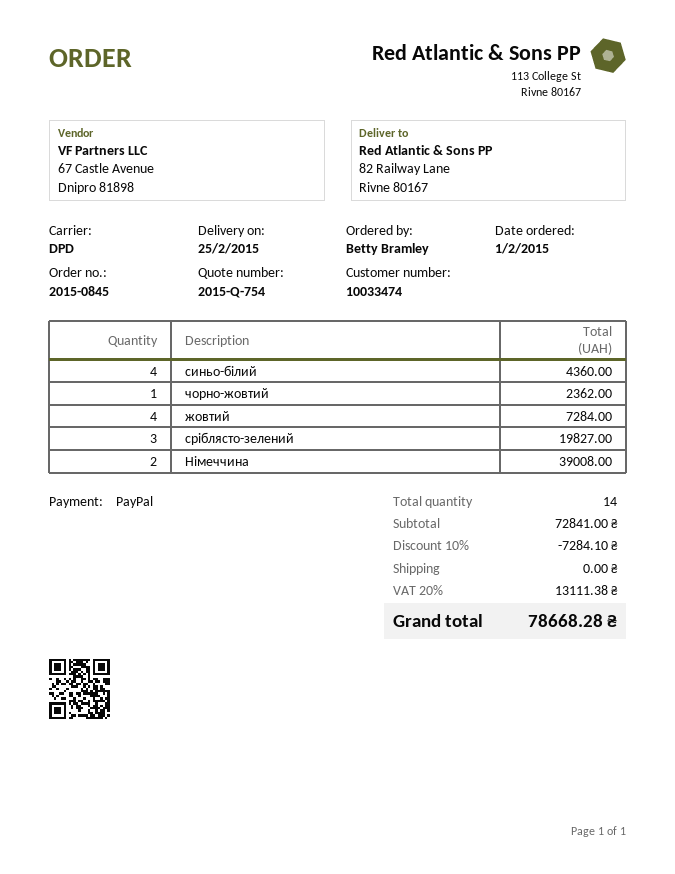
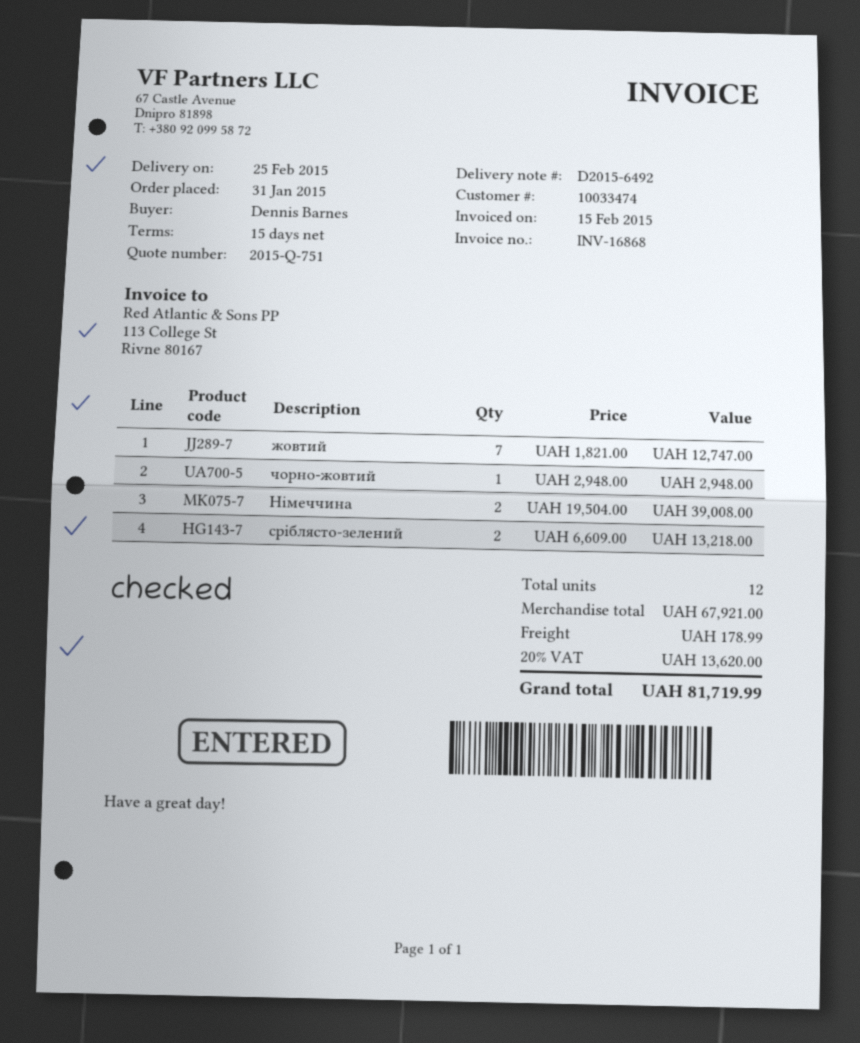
quote number: 2015-Q-754 -> 2015-Q-751
order date: 2015-02-01 -> 2015-01-31
ordered by: Betty Bramley -> Dennis Barnes
синьо-білий: 4 for 4360.00 -> none
чорно-жовтий: 1 for 2362.00 -> 1 for 2948.00
жовтий: 4 for 7284.00 -> 7 for 12747.00
сріблясто-зелений: 3 for 19827.00 -> 2 for 13218.00
total quantity: 14 -> 12
subtotal: 72841.00 -> 67921.00
discount: 10% = 7284.10 -> none
shipping: 0.00 -> 178.99
tax: 20% = 13111.38 -> 20% = 13620.00
total: 78668.28 -> 81719.99

